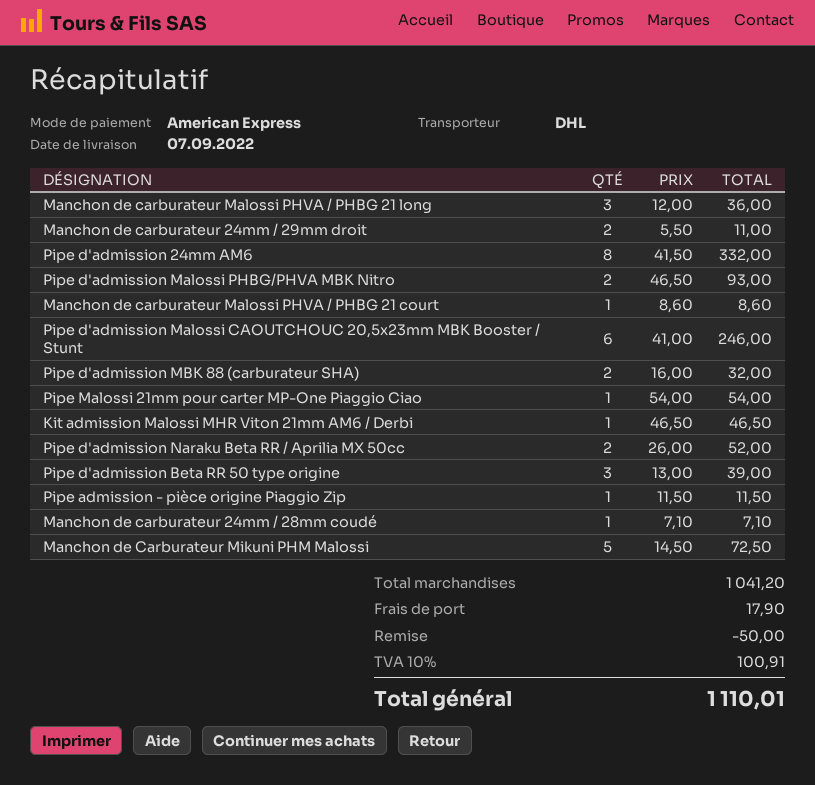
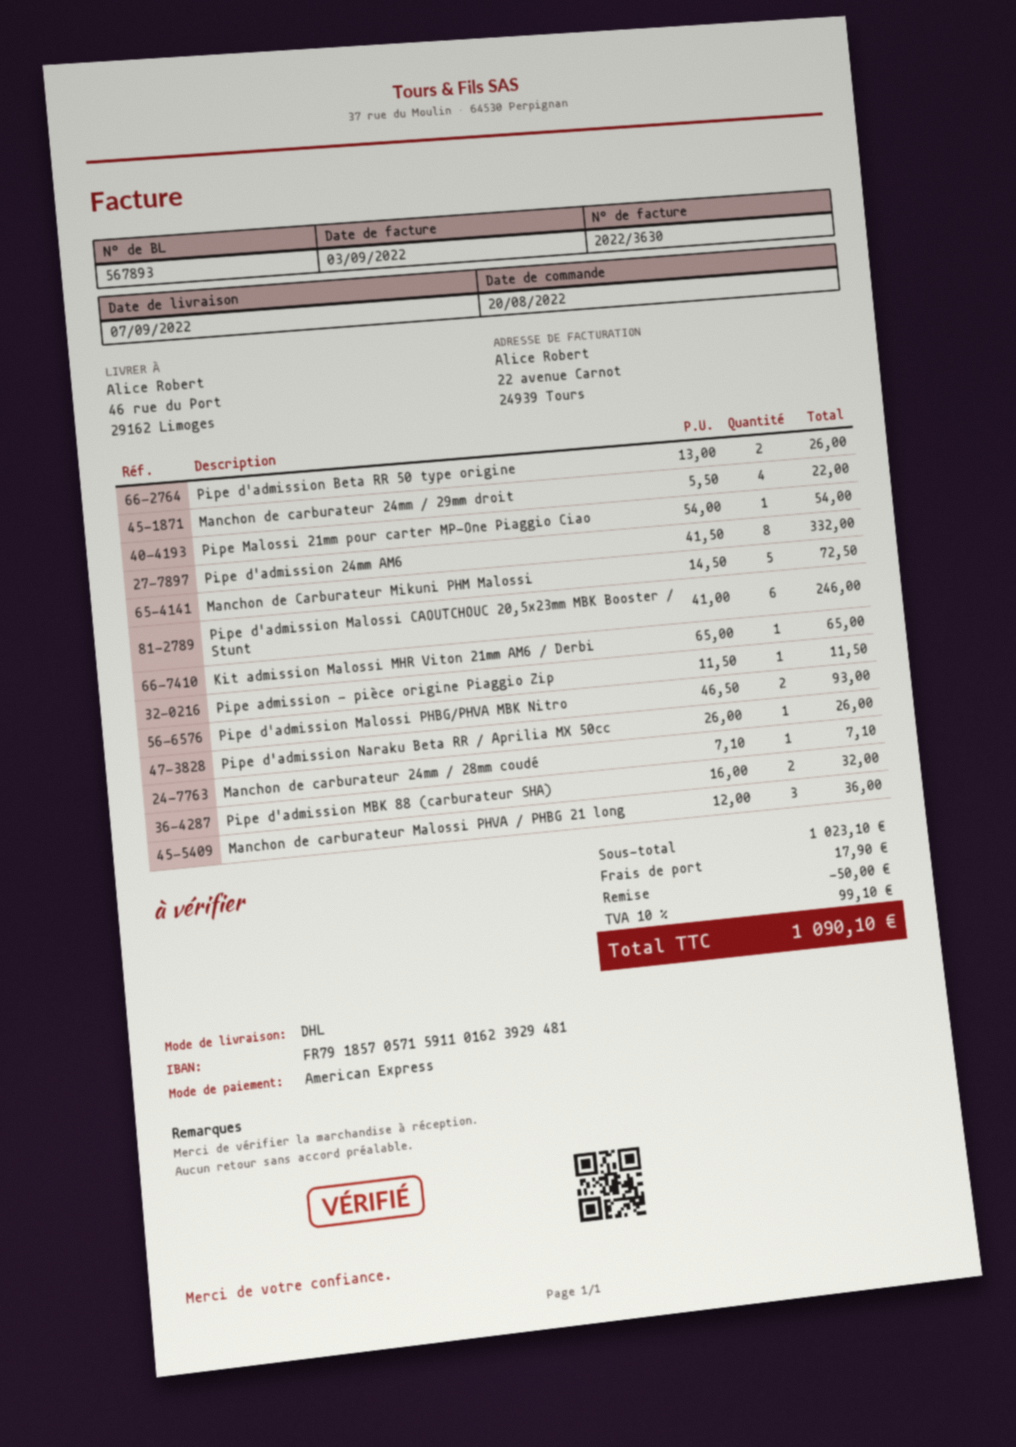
Manchon de carburateur 24mm / 29mm droit: 2 x 5.50 = 11.00 -> 4 x 5.50 = 22.00
Manchon de carburateur Malossi PHVA / PHBG 21 court: 1 x 8.60 = 8.60 -> none
Kit admission Malossi MHR Viton 21mm AM6 / Derbi: 1 x 46.50 = 46.50 -> 1 x 65.00 = 65.00
Pipe d'admission Naraku Beta RR / Aprilia MX 50cc: 2 x 26.00 = 52.00 -> 1 x 26.00 = 26.00
Pipe d'admission Beta RR 50 type origine: 3 x 13.00 = 39.00 -> 2 x 13.00 = 26.00
subtotal: 1041.20 -> 1023.10
tax: 10% = 100.91 -> 10% = 99.10
total: 1110.01 -> 1090.10

